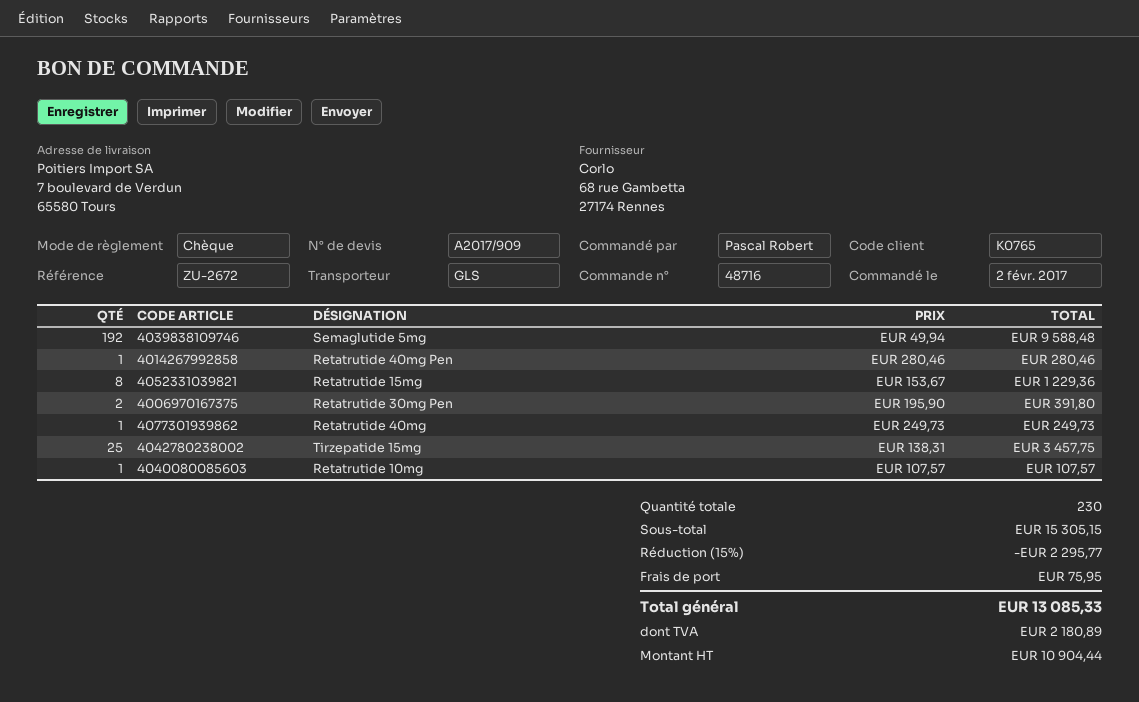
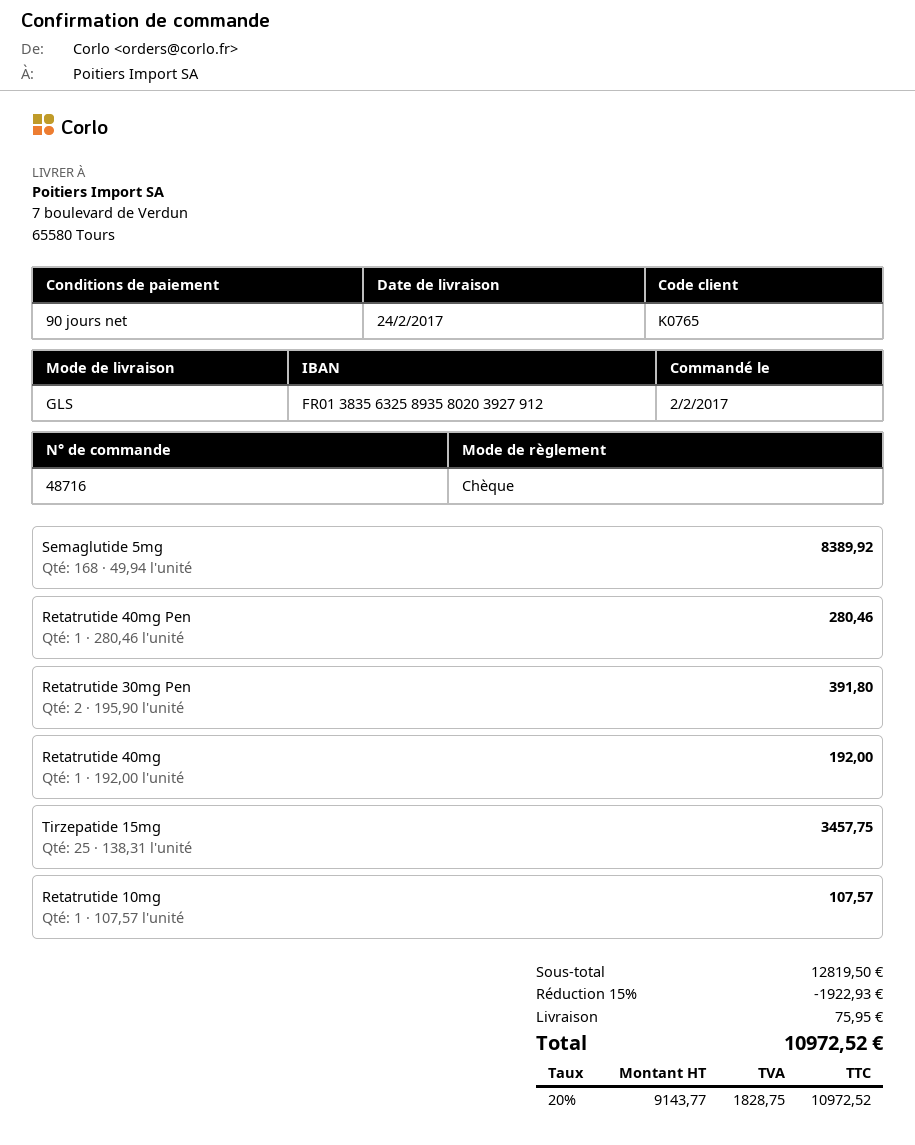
Semaglutide 5mg: 192 x 49.94 = 9588.48 -> 168 x 49.94 = 8389.92
Retatrutide 15mg: 8 x 153.67 = 1229.36 -> none
Retatrutide 40mg: 1 x 249.73 = 249.73 -> 1 x 192.00 = 192.00
subtotal: 15305.15 -> 12819.50
discount: 15% = 2295.77 -> 15% = 1922.93
net: 10904.44 -> 9143.77
tax: 2180.89 -> 1828.75
total: 13085.33 -> 10972.52

